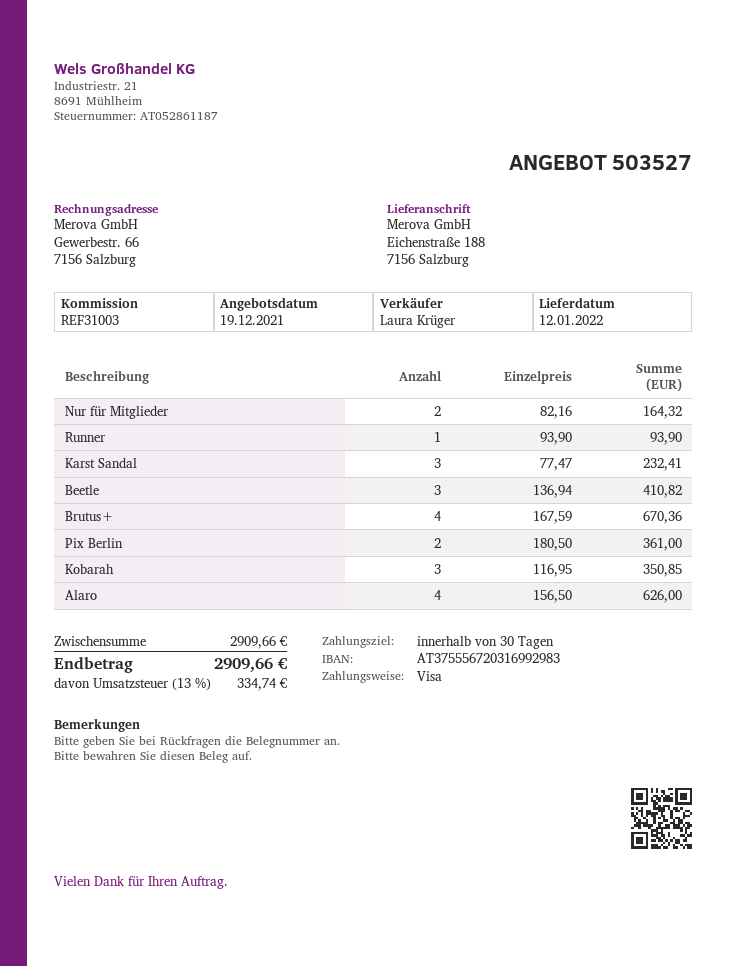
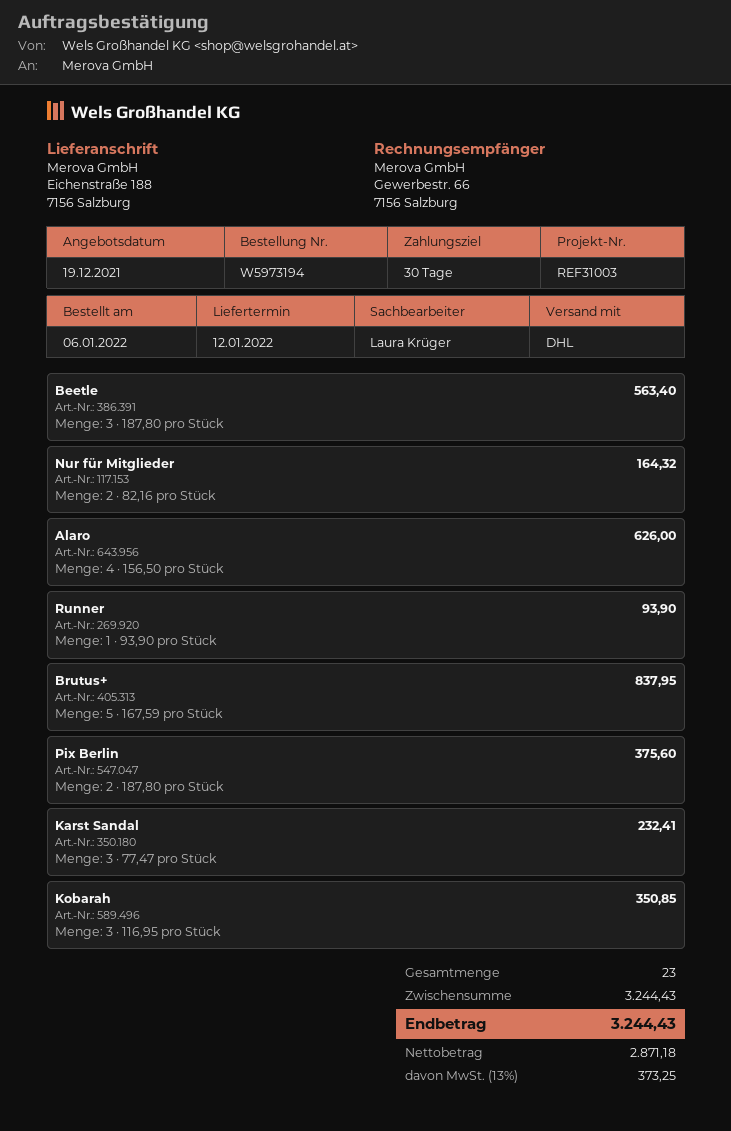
Beetle: 3 x 136.94 = 410.82 -> 3 x 187.80 = 563.40
Brutus+: 4 x 167.59 = 670.36 -> 5 x 167.59 = 837.95
Pix Berlin: 2 x 180.50 = 361.00 -> 2 x 187.80 = 375.60
subtotal: 2909.66 -> 3244.43
tax: 13% = 334.74 -> 13% = 373.25
total: 2909.66 -> 3244.43

